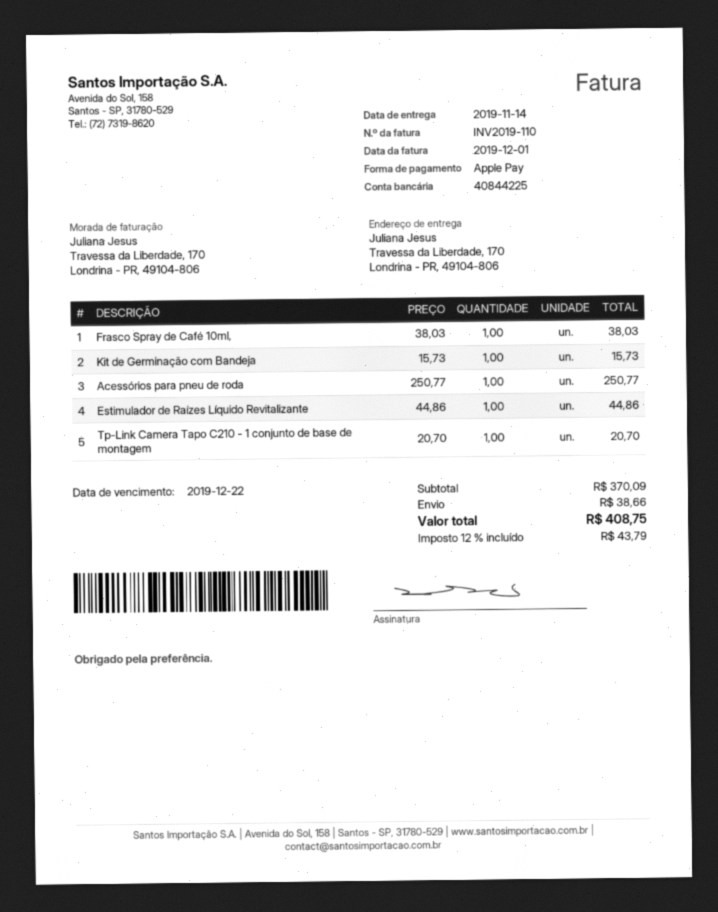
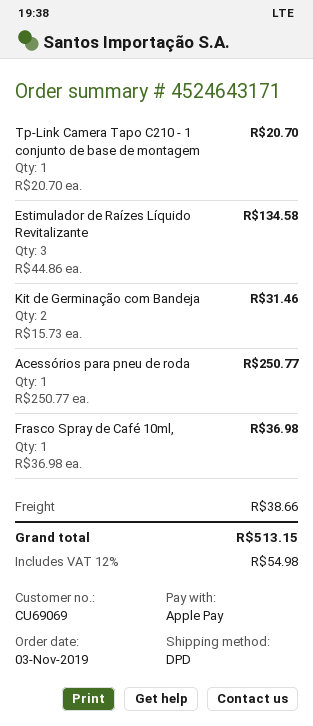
Frasco Spray de Café 10ml,: 1 x 38.03 = 38.03 -> 1 x 36.98 = 36.98
Kit de Germinação com Bandeja: 1 x 15.73 = 15.73 -> 2 x 15.73 = 31.46
Estimulador de Raízes Líquido Revitalizante: 1 x 44.86 = 44.86 -> 3 x 44.86 = 134.58
tax: 12% = 43.79 -> 12% = 54.98
total: 408.75 -> 513.15

